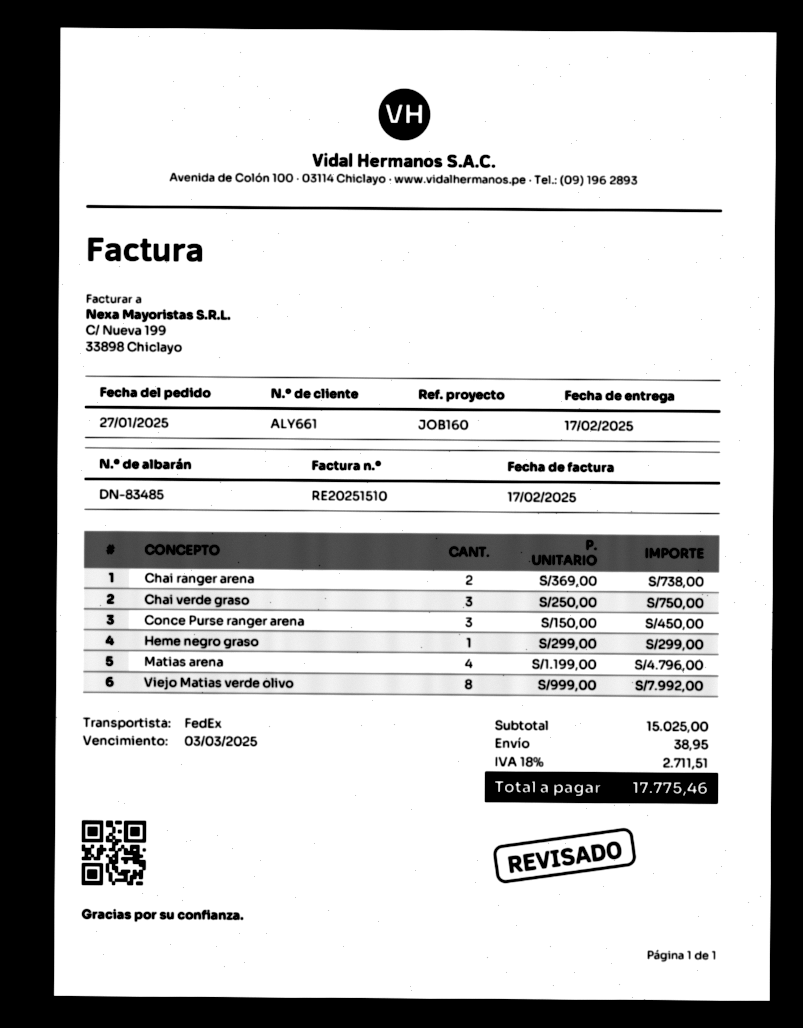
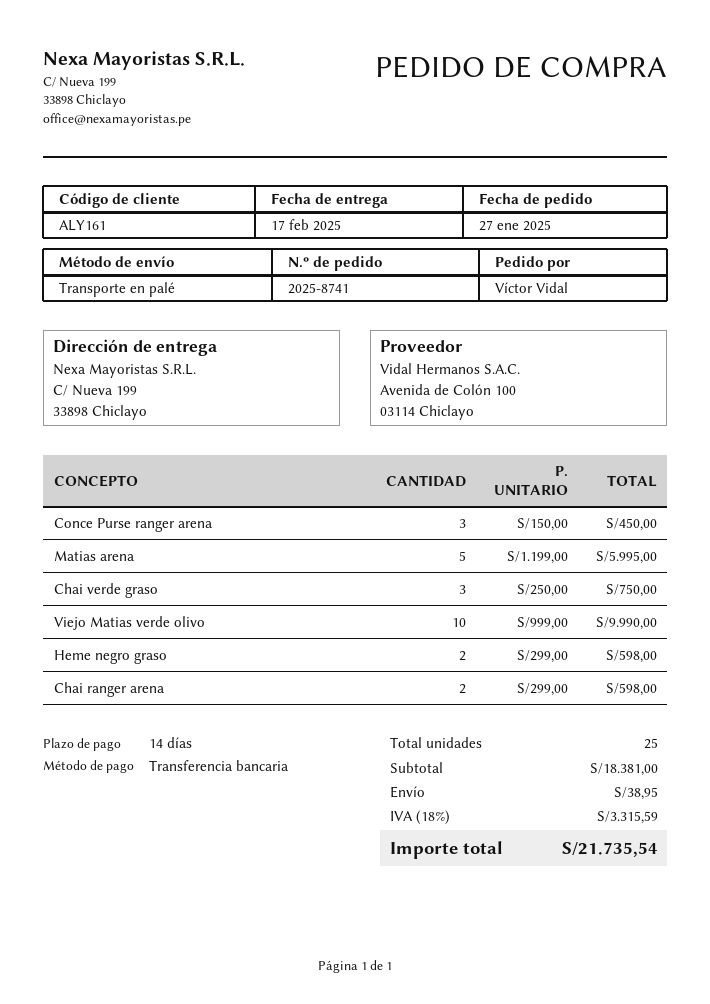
customer number: ALY661 -> ALY161
shipping method: FedEx -> pallet freight
Chai ranger arena: 2 x 369.00 = 738.00 -> 2 x 299.00 = 598.00
Heme negro graso: 1 x 299.00 = 299.00 -> 2 x 299.00 = 598.00
Matias arena: 4 x 1199.00 = 4796.00 -> 5 x 1199.00 = 5995.00
Viejo Matias verde olivo: 8 x 999.00 = 7992.00 -> 10 x 999.00 = 9990.00
subtotal: 15025.00 -> 18381.00
tax: 18% = 2711.51 -> 18% = 3315.59
total: 17775.46 -> 21735.54

